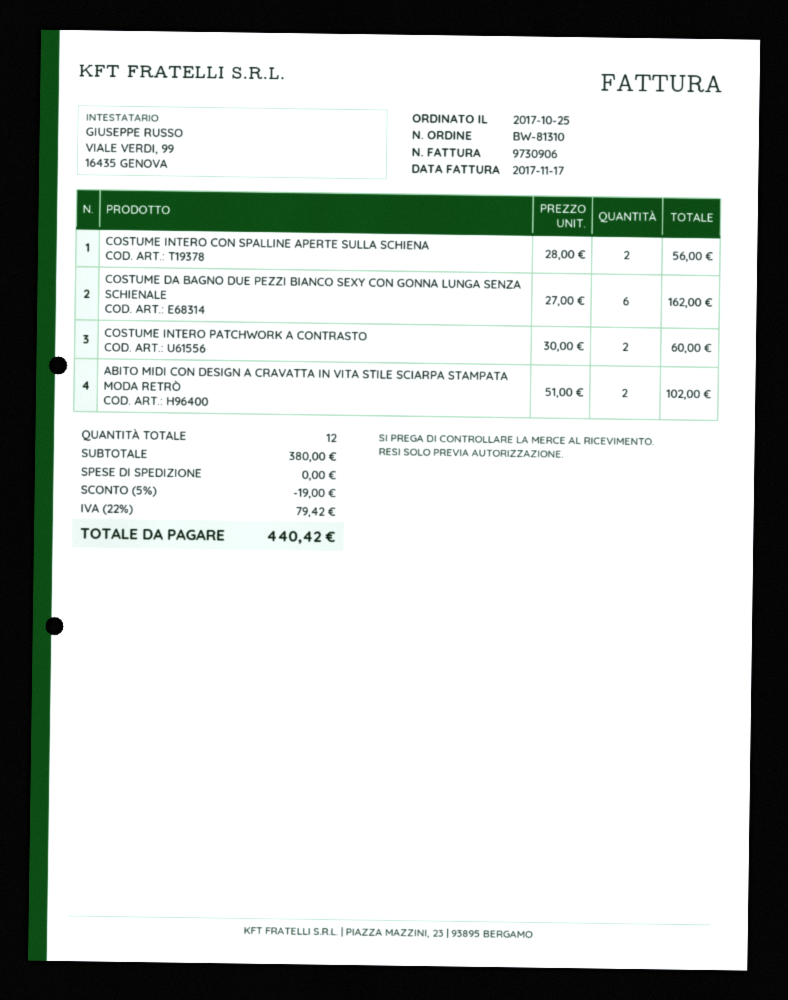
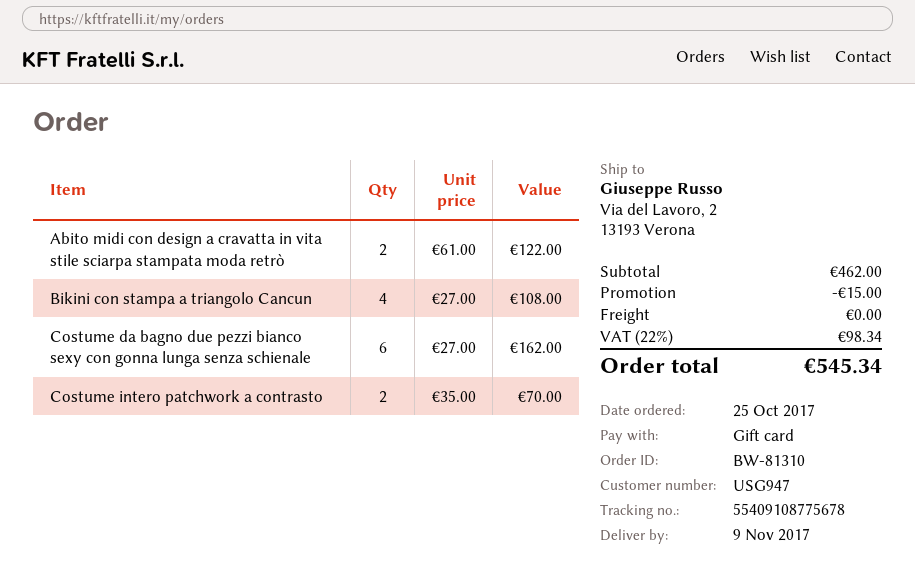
COSTUME INTERO CON SPALLINE APERTE SULLA SCHIENA: 2 x 28.00 = 56.00 -> none
COSTUME INTERO PATCHWORK A CONTRASTO: 2 x 30.00 = 60.00 -> 2 x 35.00 = 70.00
ABITO MIDI CON DESIGN A CRAVATTA IN VITA STILE SCIARPA STAMPATA MODA RETRÒ: 2 x 51.00 = 102.00 -> 2 x 61.00 = 122.00
Bikini con stampa a triangolo Cancun: none -> 4 x 27.00 = 108.00
subtotal: 380.00 -> 462.00
discount: 19.00 -> 15.00
tax: 22% = 79.42 -> 22% = 98.34
total: 440.42 -> 545.34

